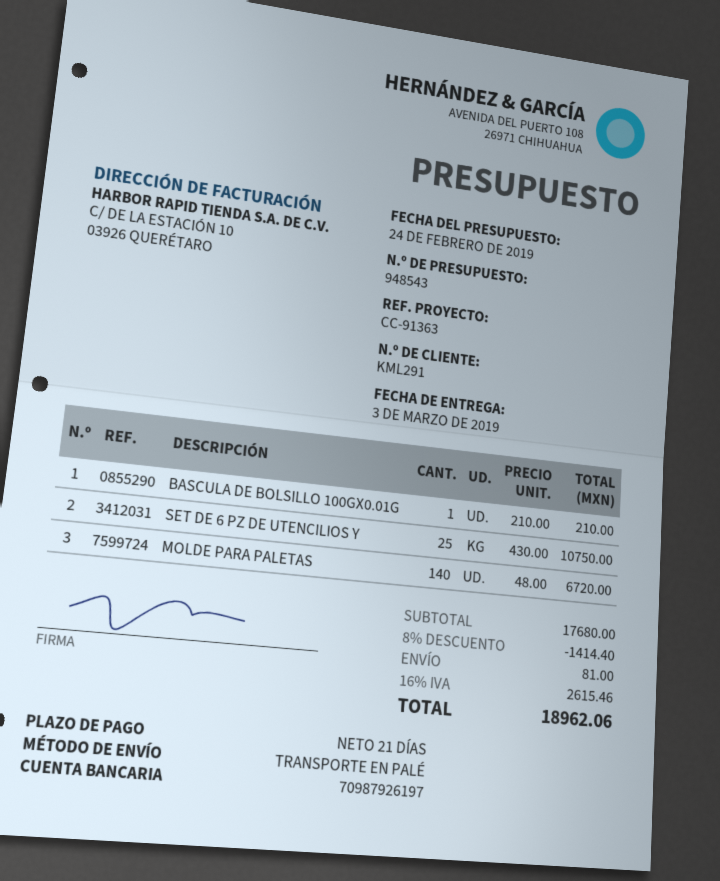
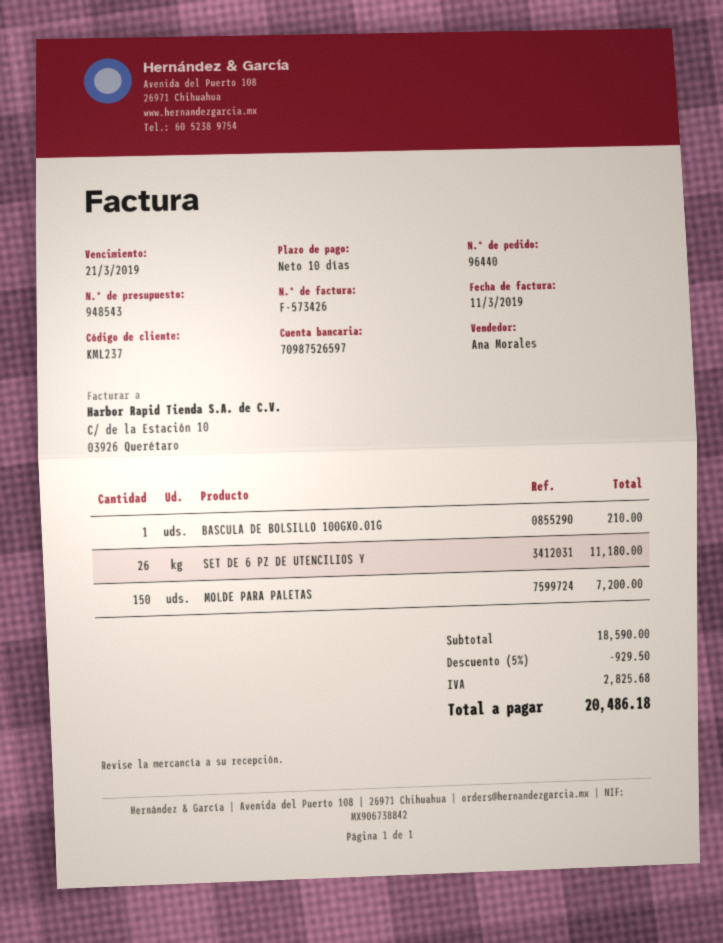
payment terms: 21 days -> 10 days
customer number: KML291 -> KML237
bank account: 70987926197 -> 70987526597
SET DE 6 PZ DE UTENCILIOS Y: 25 for 10750.00 -> 26 for 11180.00
MOLDE PARA PALETAS: 140 for 6720.00 -> 150 for 7200.00
subtotal: 17680.00 -> 18590.00
discount: 8% = 1414.40 -> 5% = 929.50
shipping: 81.00 -> none
tax: 2615.46 -> 2825.68
total: 18962.06 -> 20486.18

